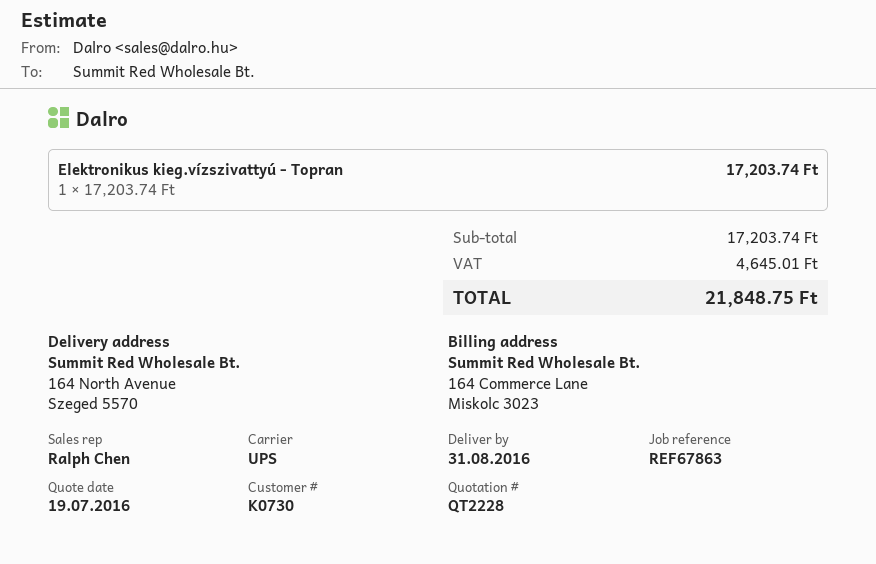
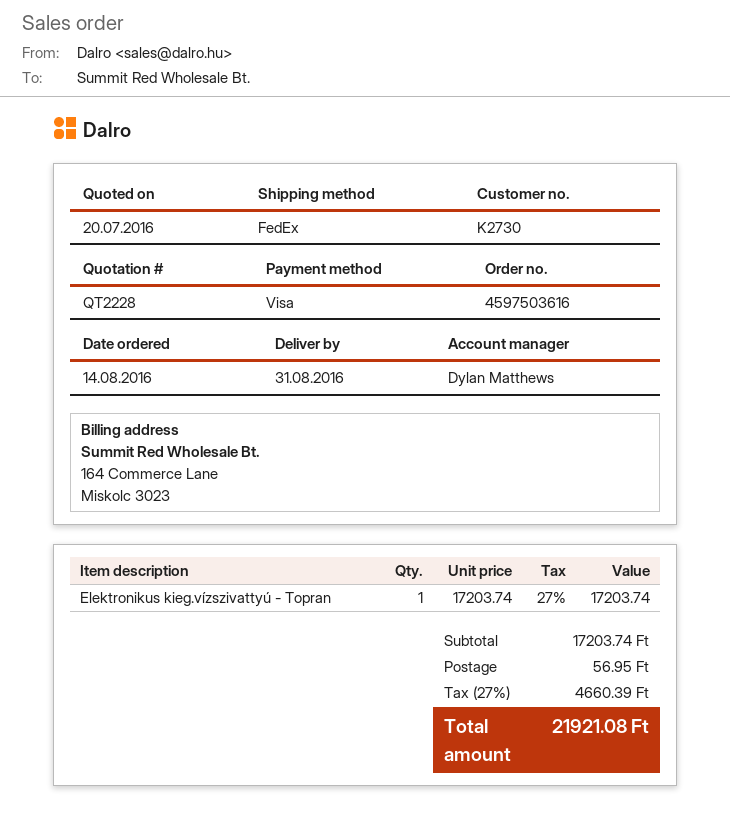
quote date: 2016-07-19 -> 2016-07-20
customer number: K0730 -> K2730
sales rep: Ralph Chen -> Dylan Matthews
shipping method: UPS -> FedEx
shipping: none -> 56.95
tax: 4645.01 -> 4660.39
total: 21848.75 -> 21921.08

